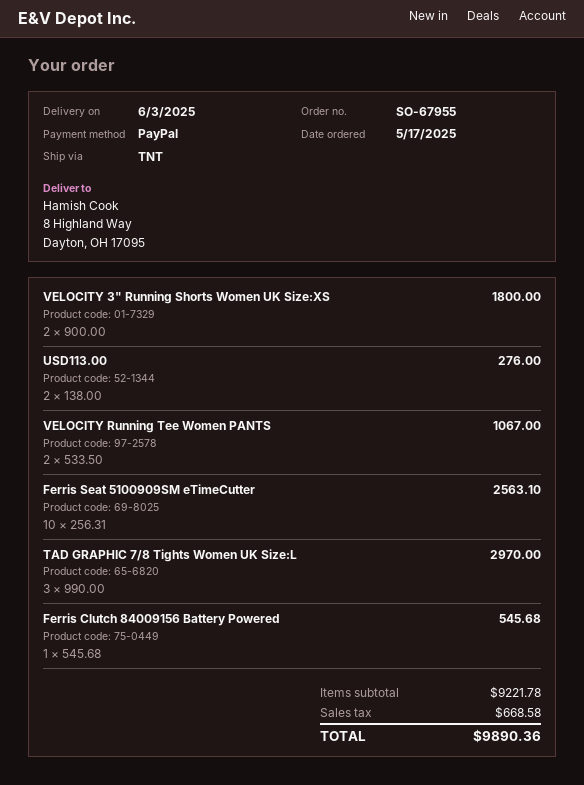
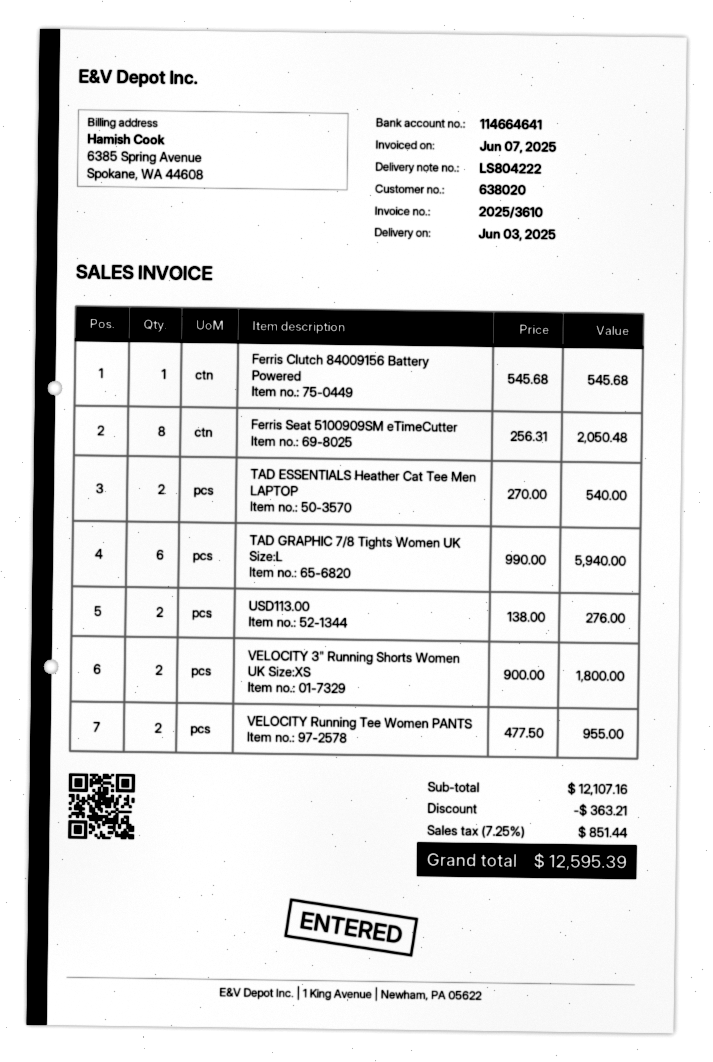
VELOCITY Running Tee Women PANTS: 2 x 533.50 = 1067.00 -> 2 x 477.50 = 955.00
Ferris Seat 5100909SM eTimeCutter: 10 x 256.31 = 2563.10 -> 8 x 256.31 = 2050.48
TAD GRAPHIC 7/8 Tights Women UK Size:L: 3 x 990.00 = 2970.00 -> 6 x 990.00 = 5940.00
TAD ESSENTIALS Heather Cat Tee Men LAPTOP: none -> 2 x 270.00 = 540.00
subtotal: 9221.78 -> 12107.16
discount: none -> 363.21
tax: 668.58 -> 851.44
total: 9890.36 -> 12595.39

